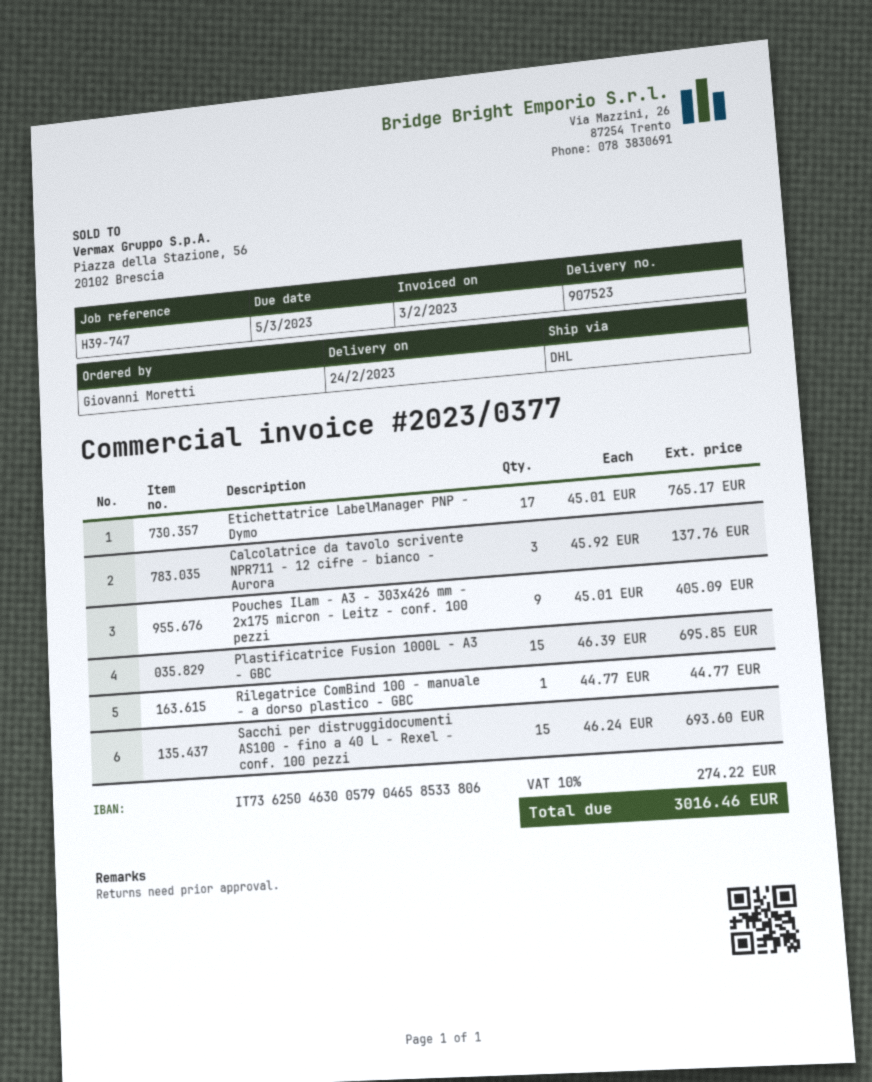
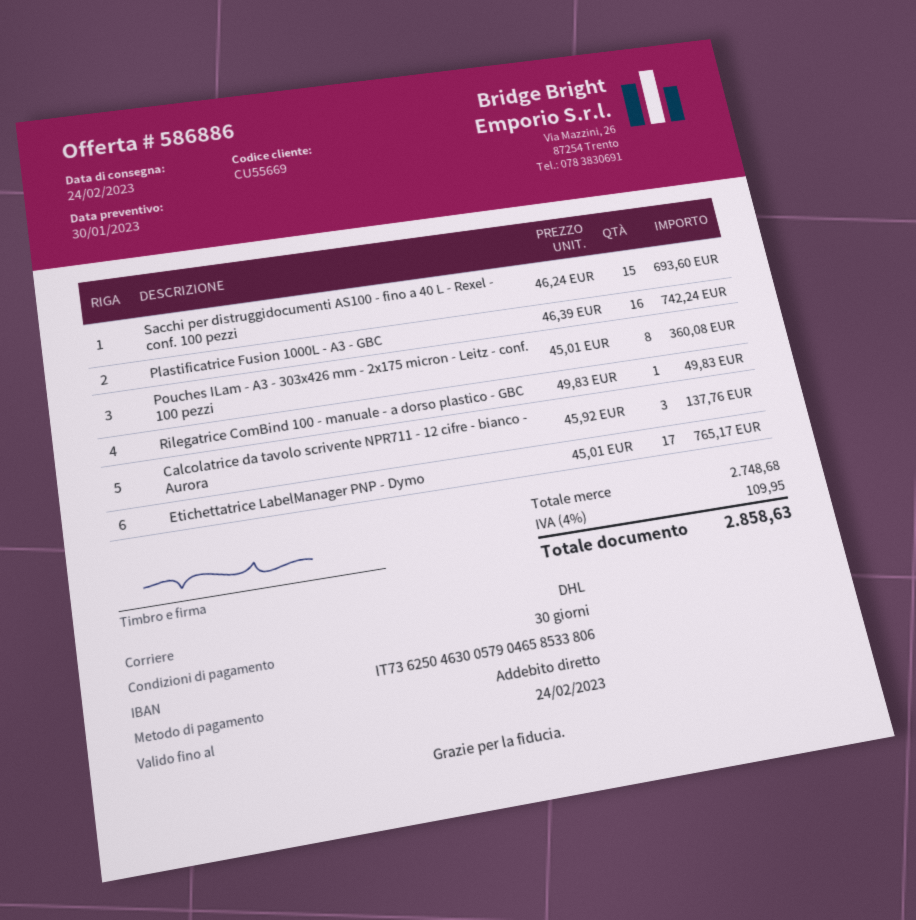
Pouches ILam - A3 - 303x426 mm - 2x175 micron - Leitz - conf. 100 pezzi: 9 x 45.01 = 405.09 -> 8 x 45.01 = 360.08
Plastificatrice Fusion 1000L - A3 - GBC: 15 x 46.39 = 695.85 -> 16 x 46.39 = 742.24
Rilegatrice ComBind 100 - manuale - a dorso plastico - GBC: 1 x 44.77 = 44.77 -> 1 x 49.83 = 49.83
tax: 10% = 274.22 -> 4% = 109.95
total: 3016.46 -> 2858.63

